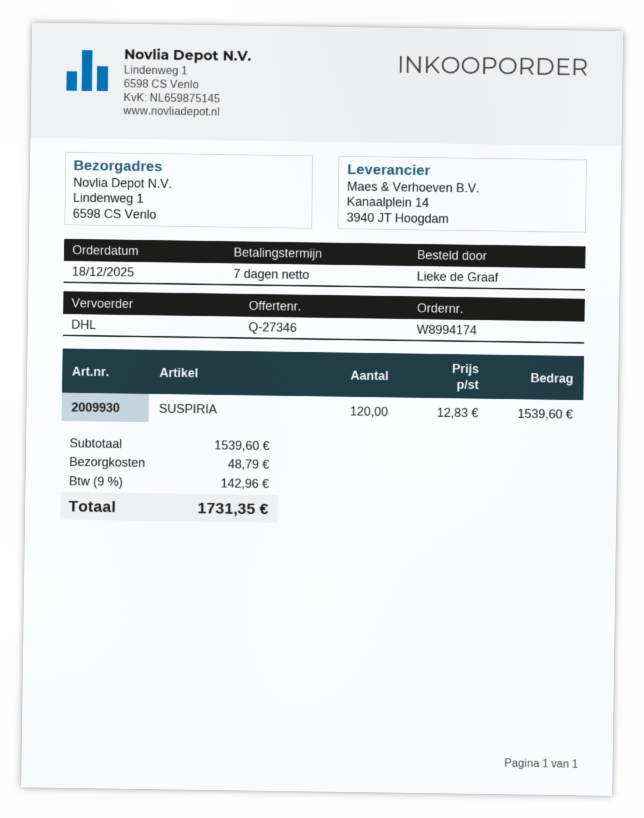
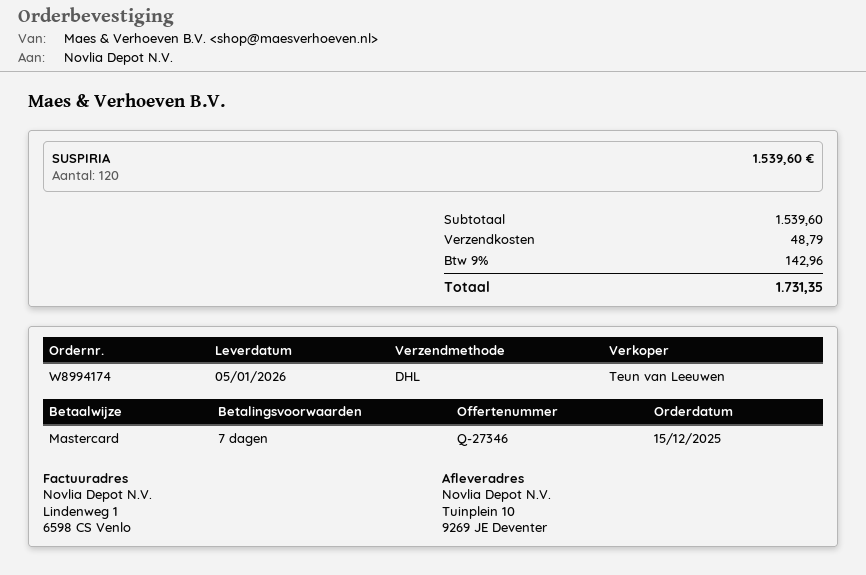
order date: 2025-12-18 -> 2025-12-15
ship to: Lindenweg 1, 6598 CS Venlo -> Tuinplein 10, 9269 JE Deventer

